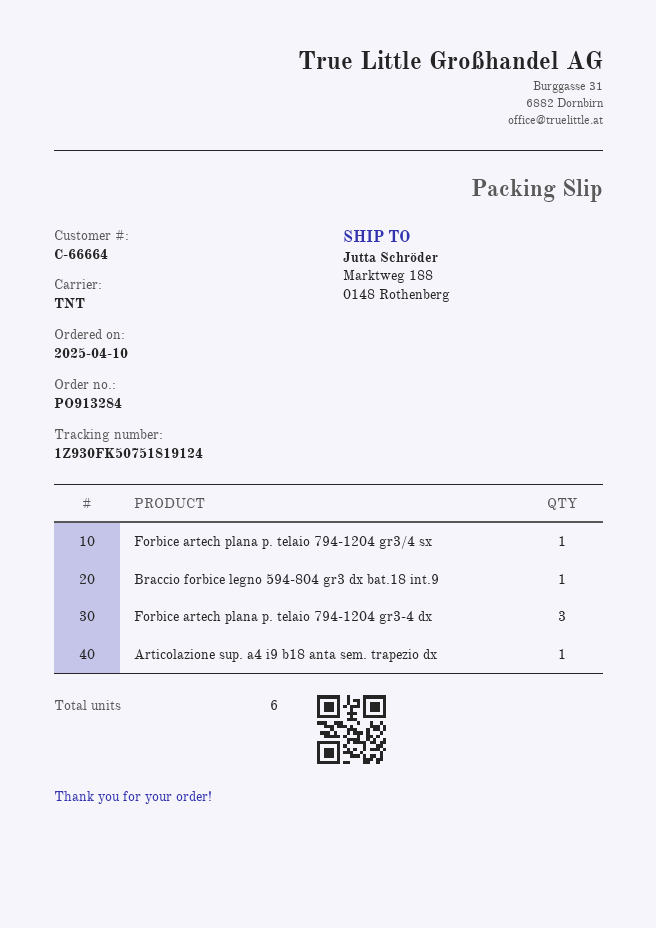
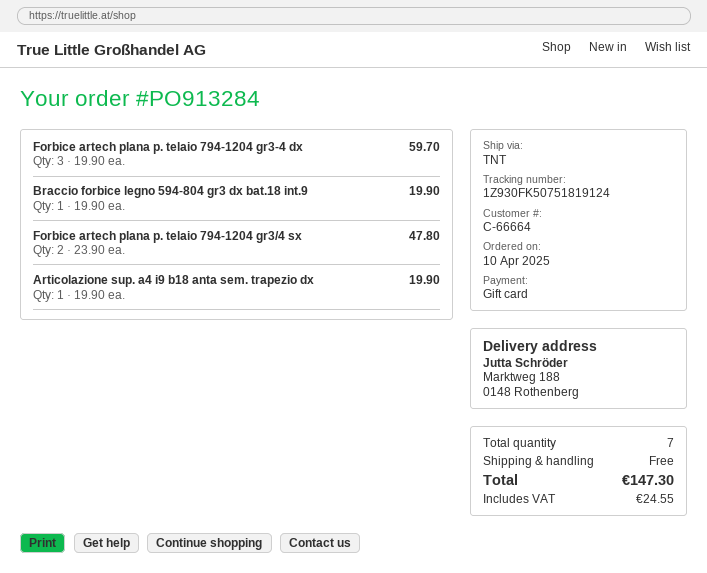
Forbice artech plana p. telaio 794-1204 gr3/4 sx: 1 -> 2
total quantity: 6 -> 7

